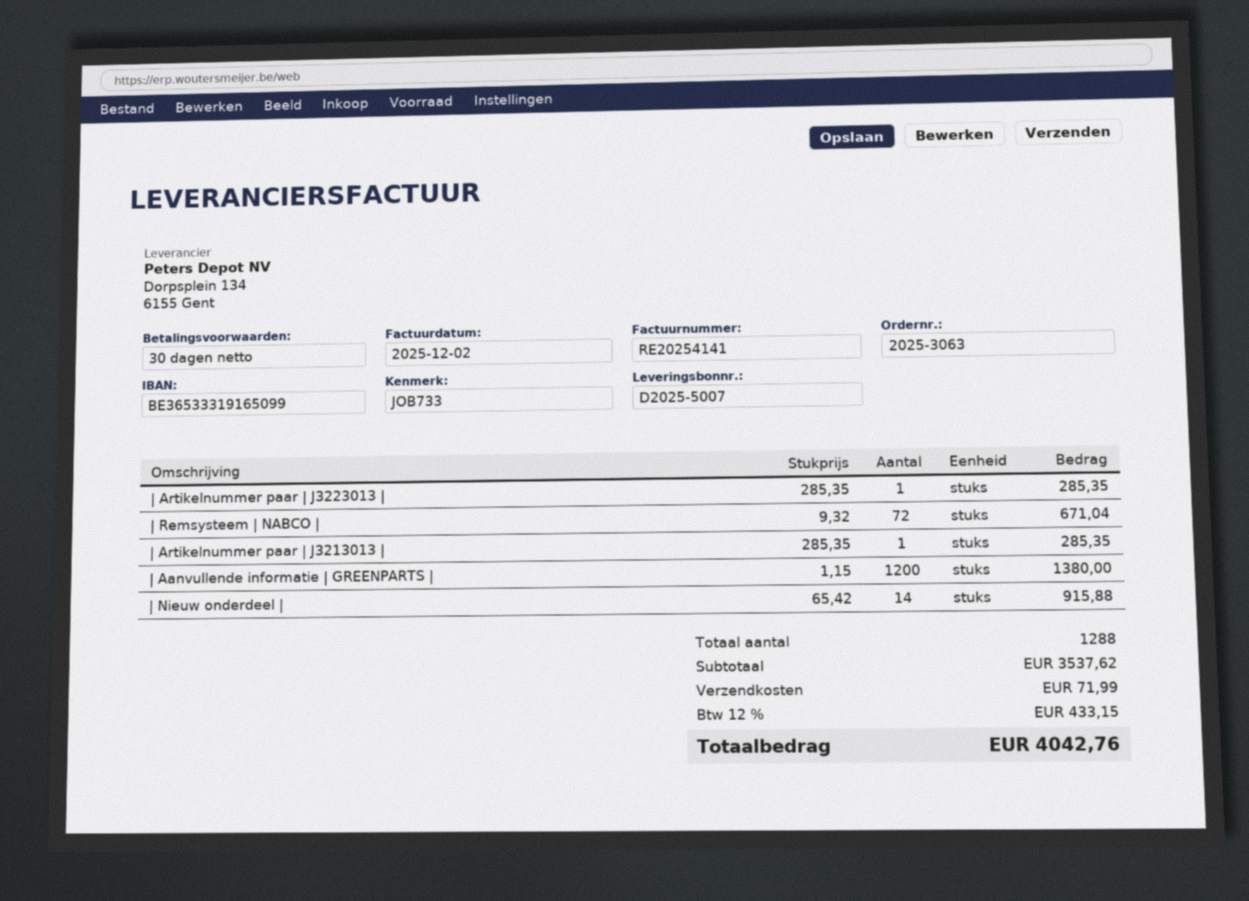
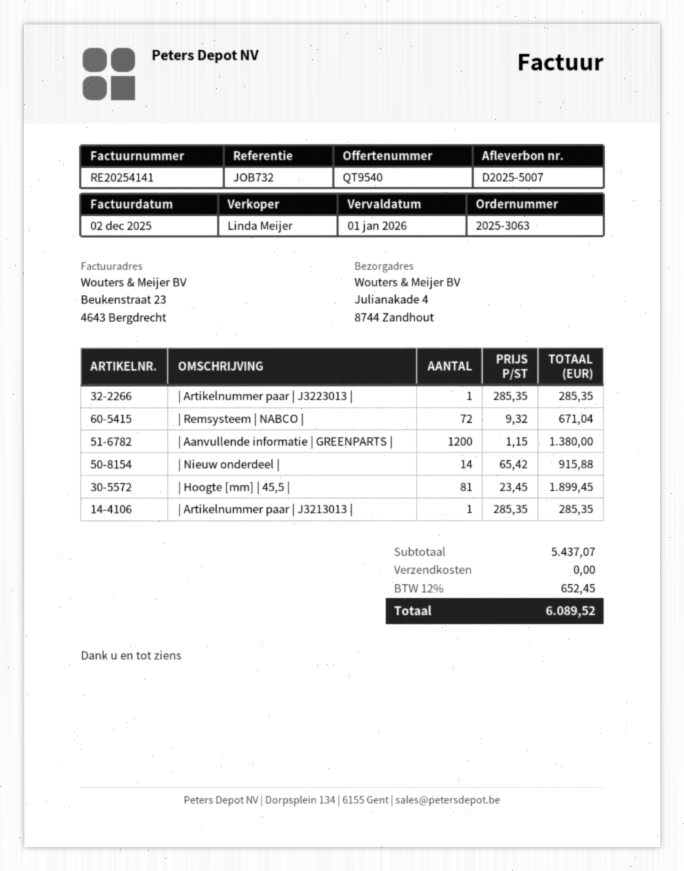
reference: JOB733 -> JOB732
| Hoogte [mm] | 45,5 |: none -> 81 x 23.45 = 1899.45
subtotal: 3537.62 -> 5437.07
shipping: 71.99 -> 0.00
tax: 12% = 433.15 -> 12% = 652.45
total: 4042.76 -> 6089.52

